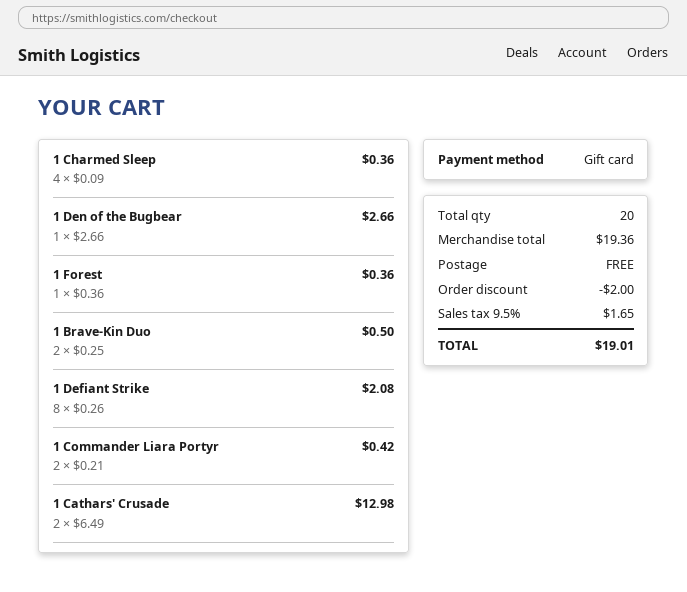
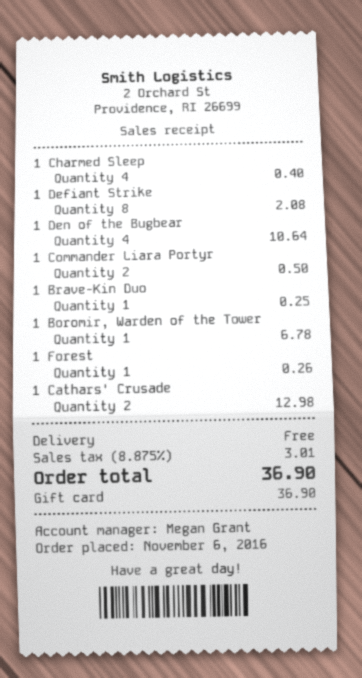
1 Charmed Sleep: 4 for 0.36 -> 4 for 0.40
1 Den of the Bugbear: 1 for 2.66 -> 4 for 10.64
1 Forest: 1 for 0.36 -> 1 for 0.26
1 Brave-Kin Duo: 2 for 0.50 -> 1 for 0.25
1 Commander Liara Portyr: 2 for 0.42 -> 2 for 0.50
1 Boromir, Warden of the Tower: none -> 1 for 6.78
discount: 2.00 -> none
tax: 9.5% = 1.65 -> 8.875% = 3.01
total: 19.01 -> 36.90

